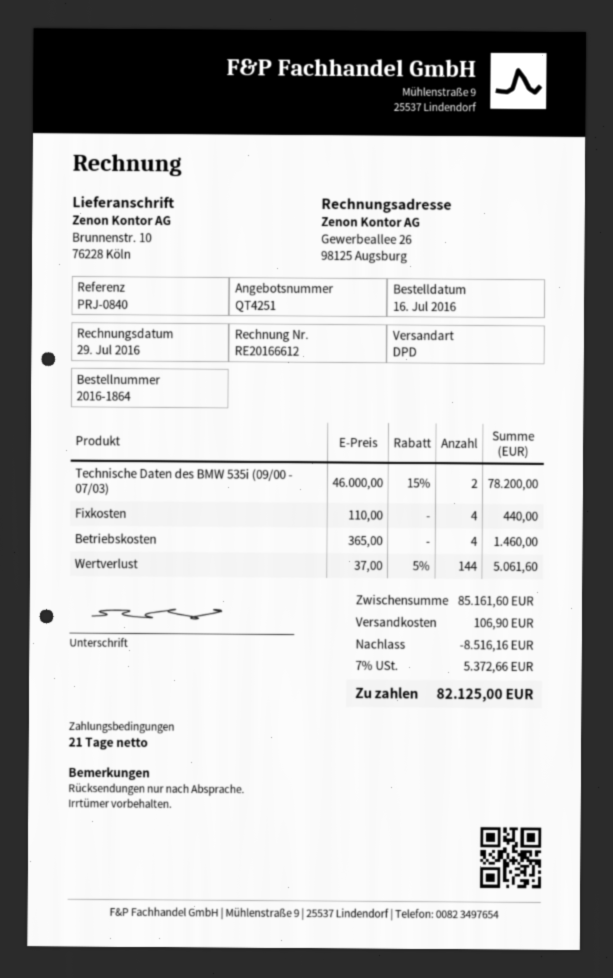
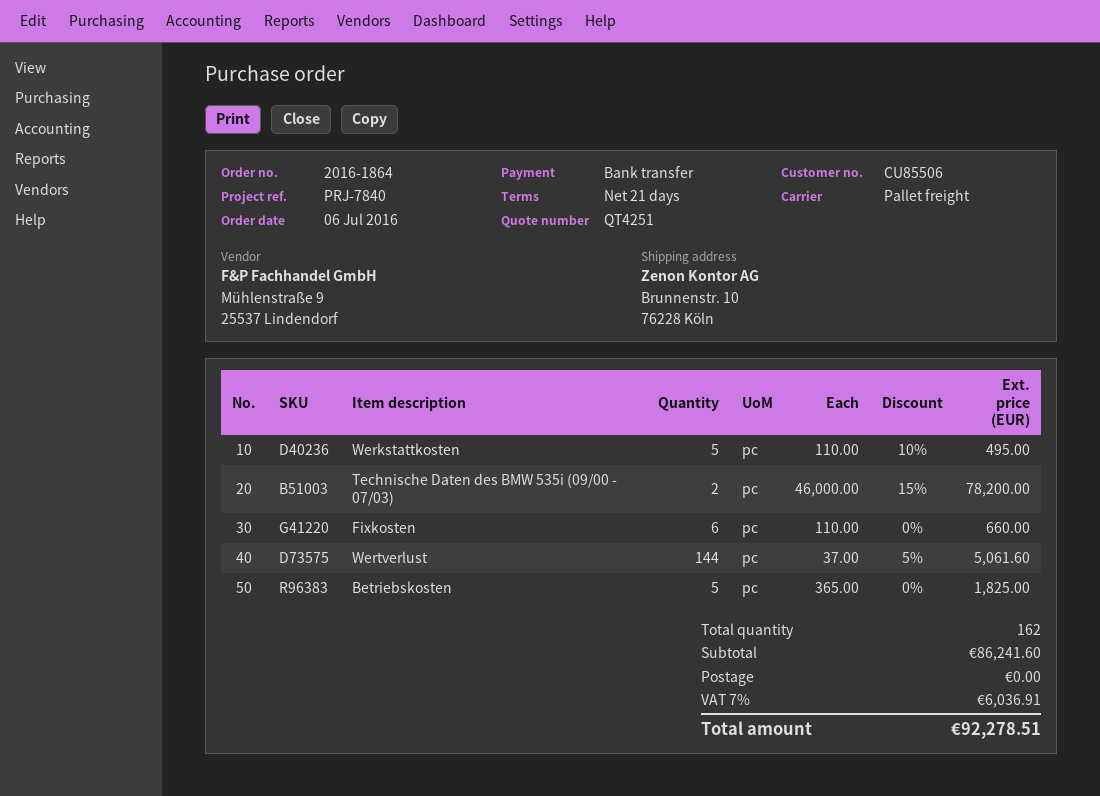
order date: 2016-07-16 -> 2016-07-06
reference: PRJ-0840 -> PRJ-7840
shipping method: DPD -> pallet freight
Fixkosten: 4 x 110.00 = 440.00 -> 6 x 110.00 = 660.00
Betriebskosten: 4 x 365.00 = 1460.00 -> 5 x 365.00 = 1825.00
Werkstattkosten: none -> 5 x 110.00 - 10% = 495.00
subtotal: 85161.60 -> 86241.60
discount: 8516.16 -> none
shipping: 106.90 -> 0.00
tax: 7% = 5372.66 -> 7% = 6036.91
total: 82125.00 -> 92278.51

